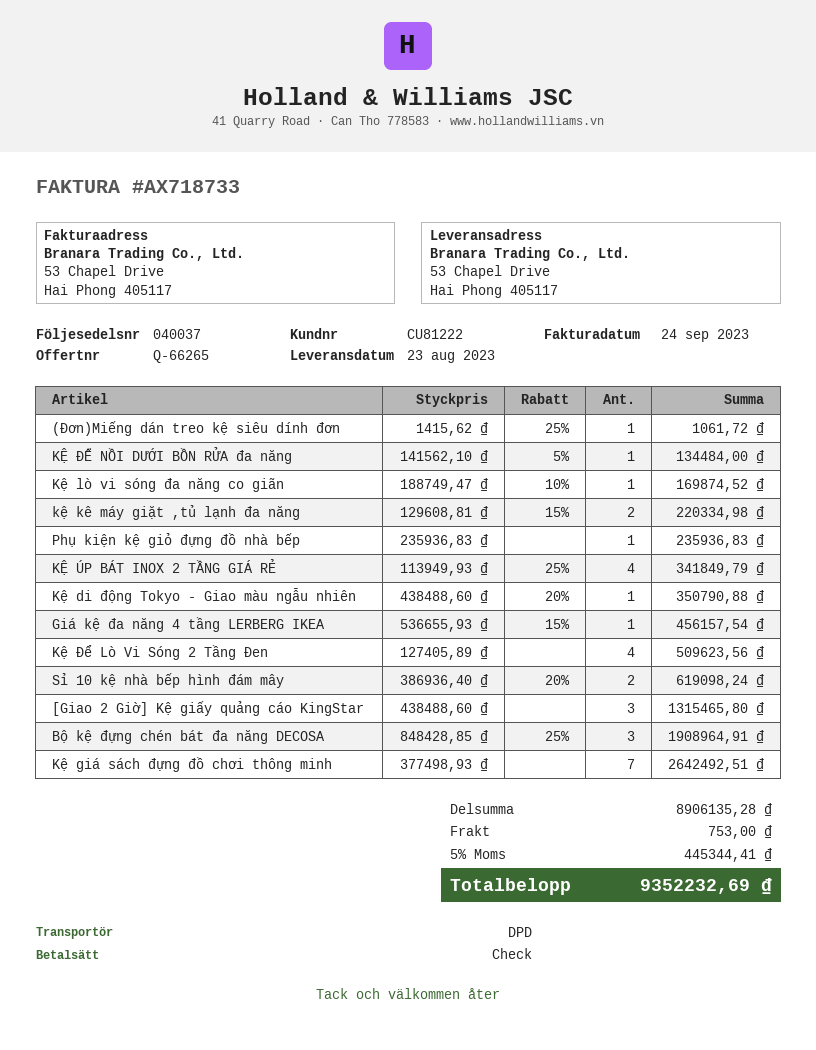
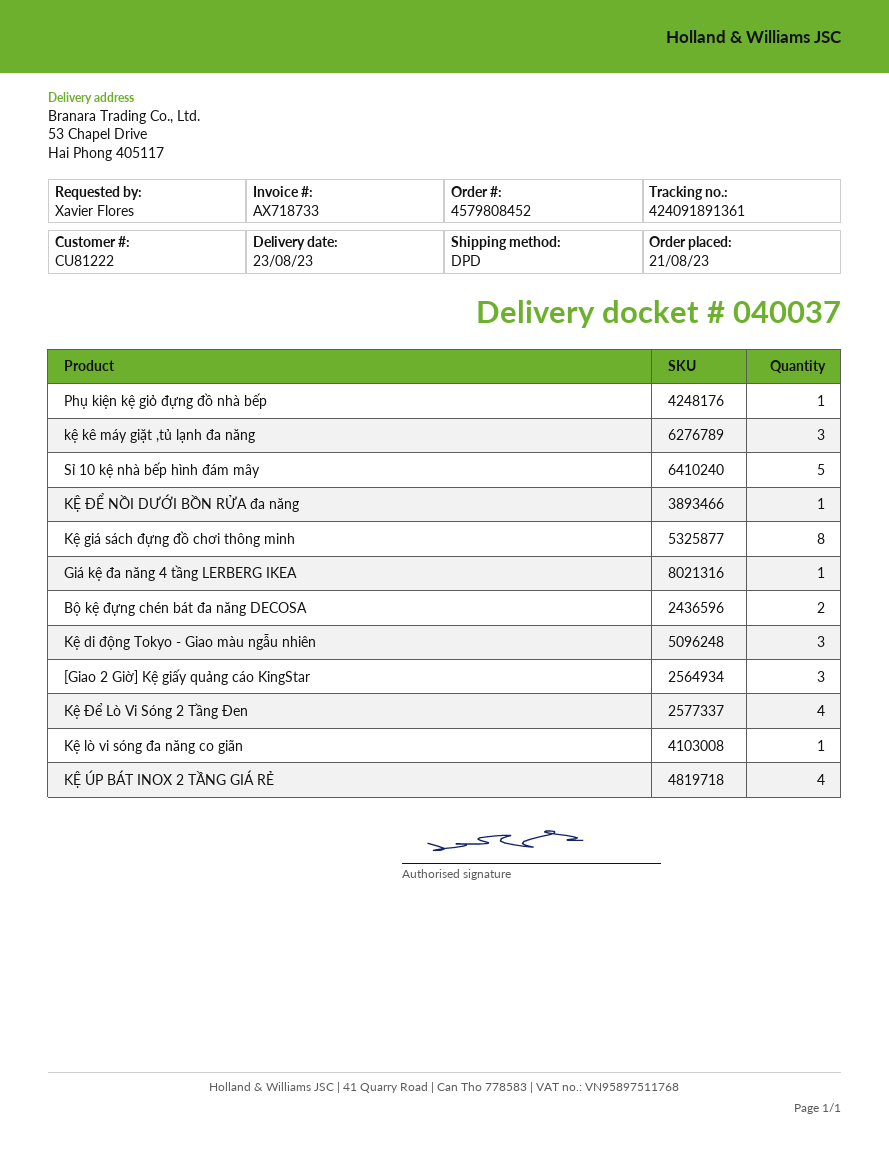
(Đơn)Miếng dán treo kệ siêu dính đơn: 1 -> none
kệ kê máy giặt ,tủ lạnh đa năng: 2 -> 3
Kệ di động Tokyo - Giao màu ngẫu nhiên: 1 -> 3
Sỉ 10 kệ nhà bếp hình đám mây: 2 -> 5
Bộ kệ đựng chén bát đa năng DECOSA: 3 -> 2
Kệ giá sách đựng đồ chơi thông minh: 7 -> 8

